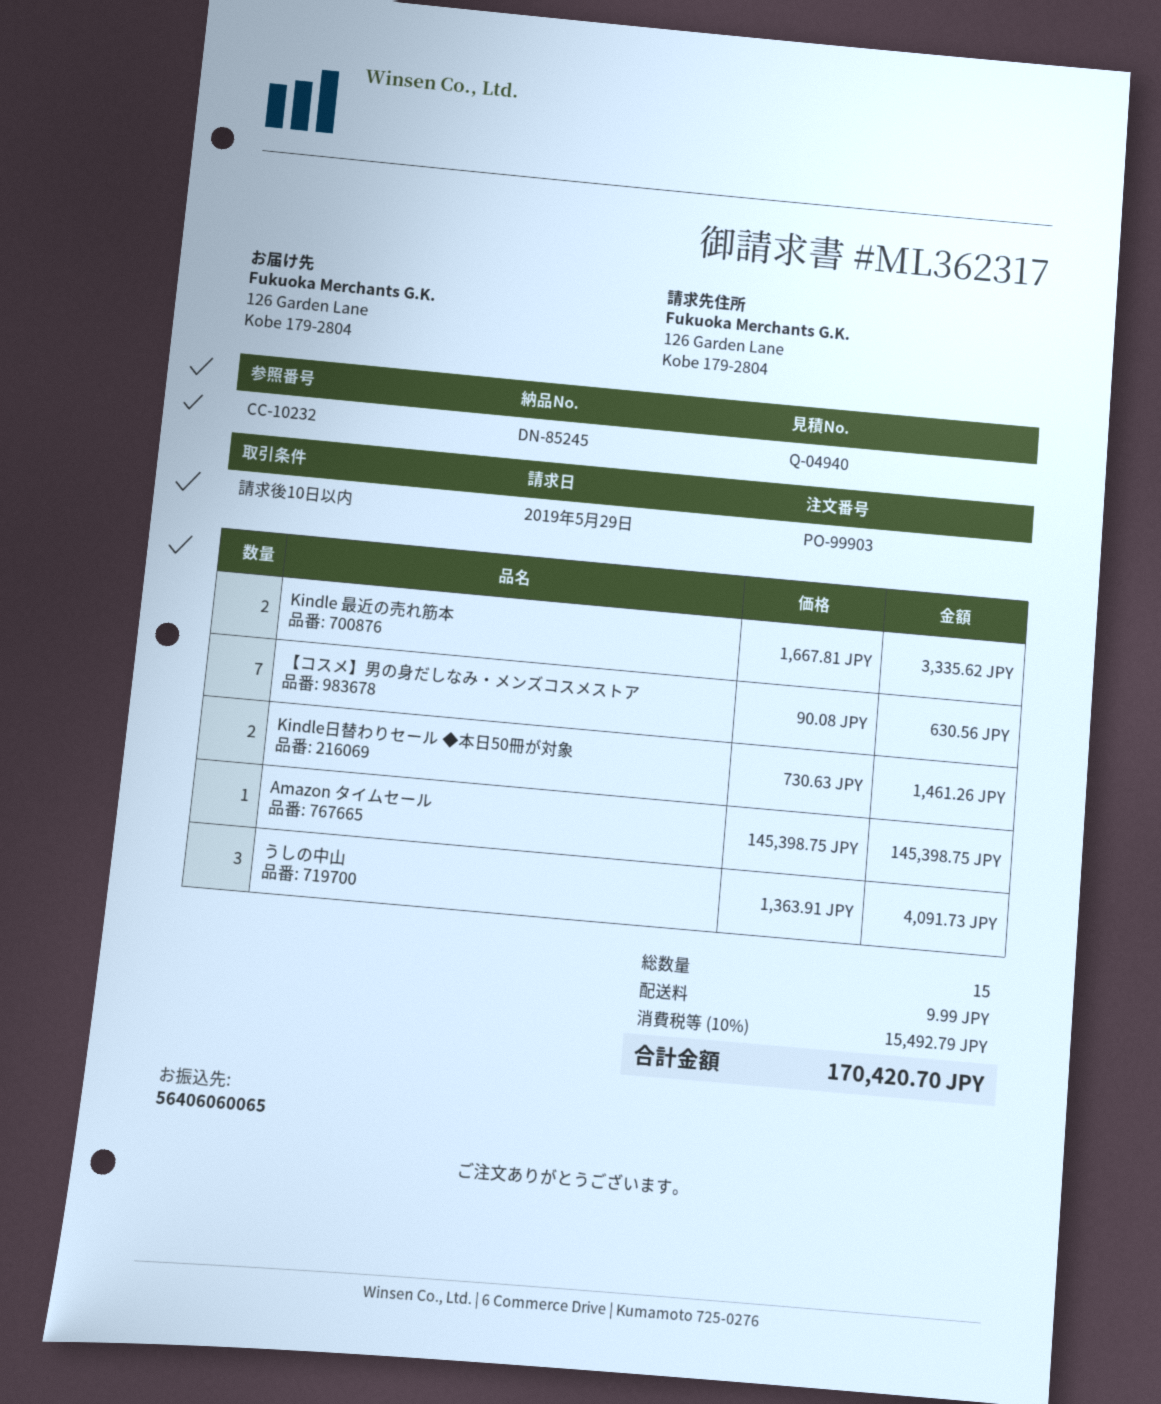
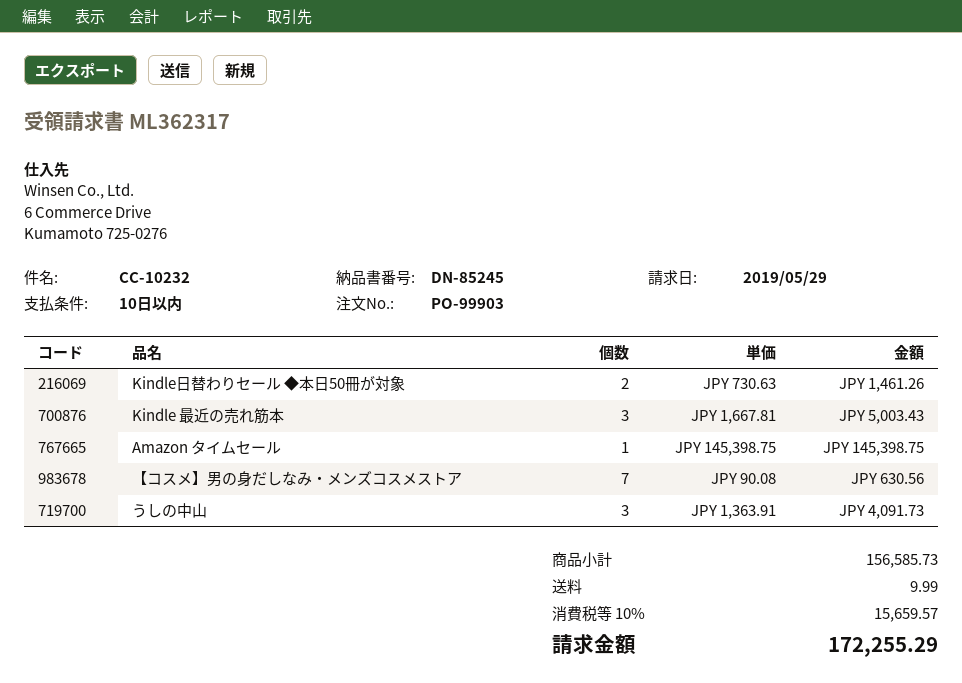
Kindle 最近の売れ筋本: 2 x 1667.81 = 3335.62 -> 3 x 1667.81 = 5003.43
tax: 10% = 15492.79 -> 10% = 15659.57
total: 170420.70 -> 172255.29

